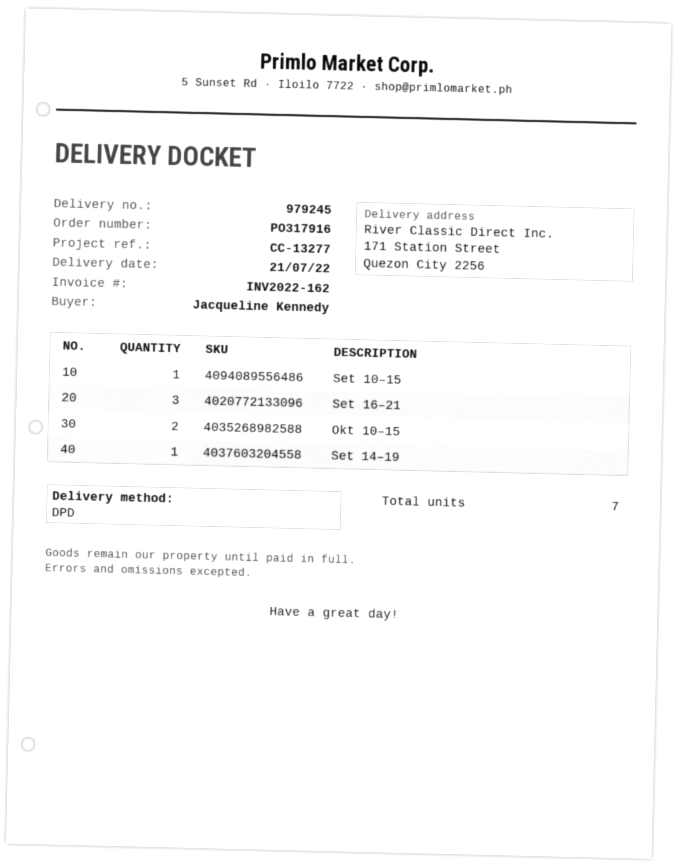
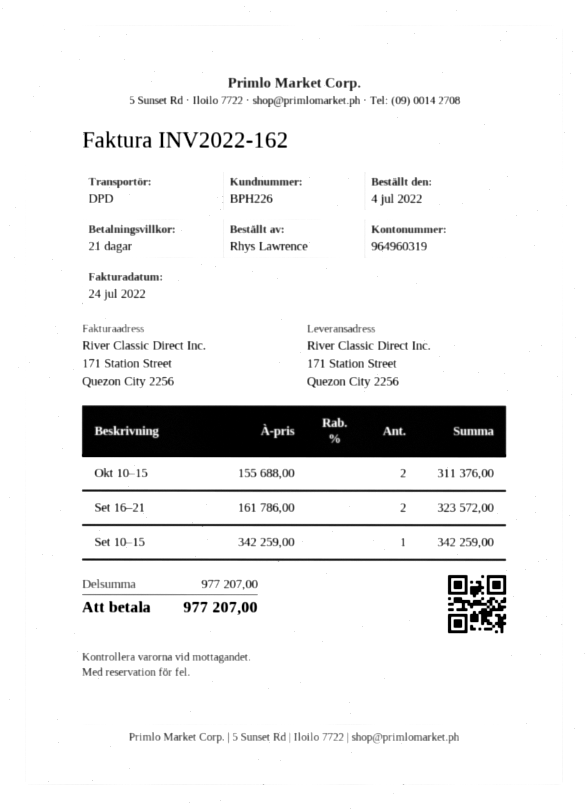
ordered by: Jacqueline Kennedy -> Rhys Lawrence
Set 16–21: 3 -> 2
Set 14–19: 1 -> none

